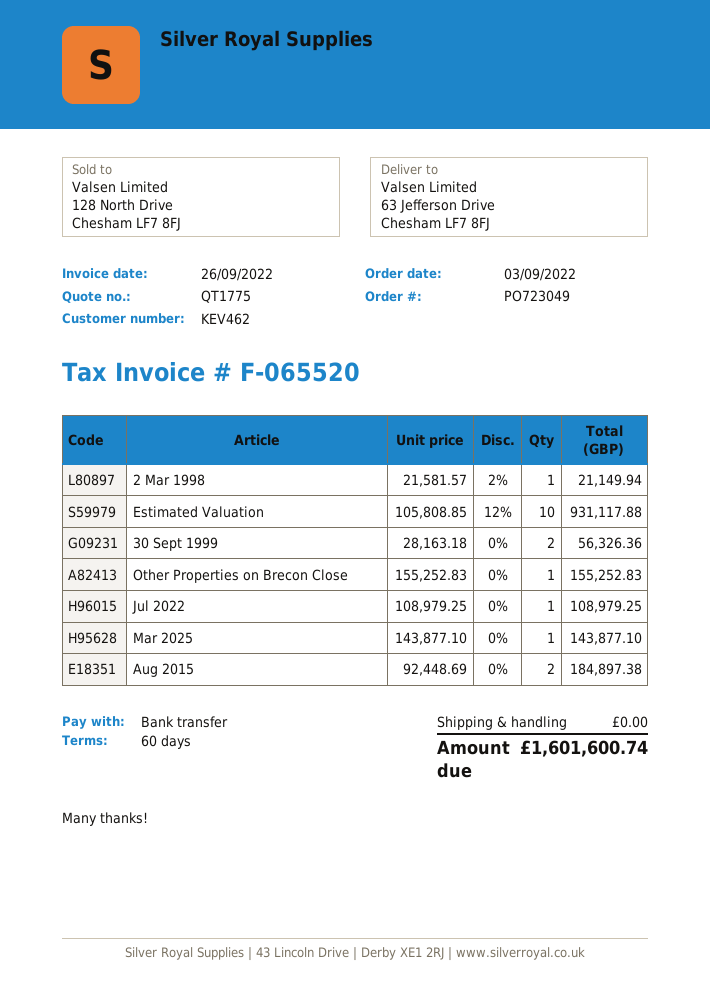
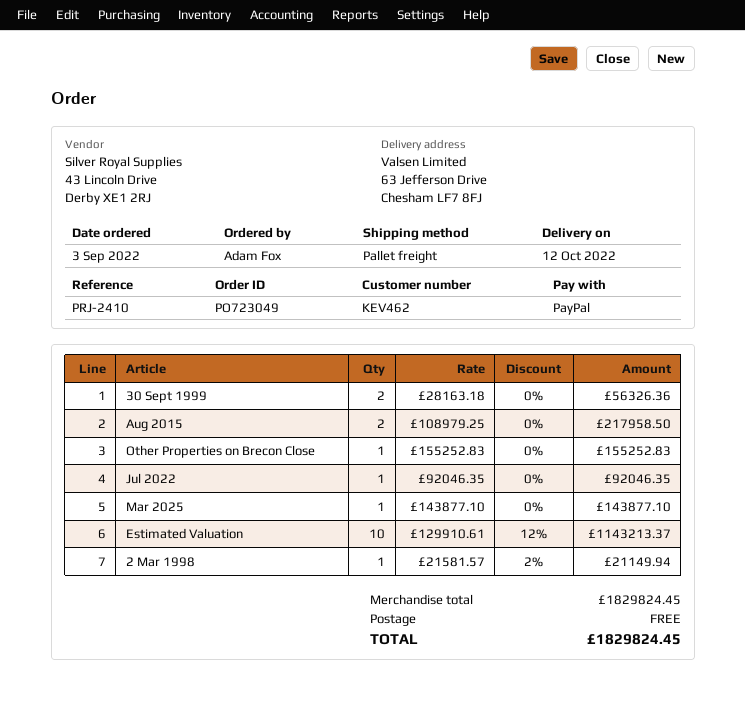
payment method: bank transfer -> PayPal
Estimated Valuation: 10 x 105808.85 - 12% = 931117.88 -> 10 x 129910.61 - 12% = 1143213.37
Jul 2022: 1 x 108979.25 = 108979.25 -> 1 x 92046.35 = 92046.35
Aug 2015: 2 x 92448.69 = 184897.38 -> 2 x 108979.25 = 217958.50
total: 1601600.74 -> 1829824.45

